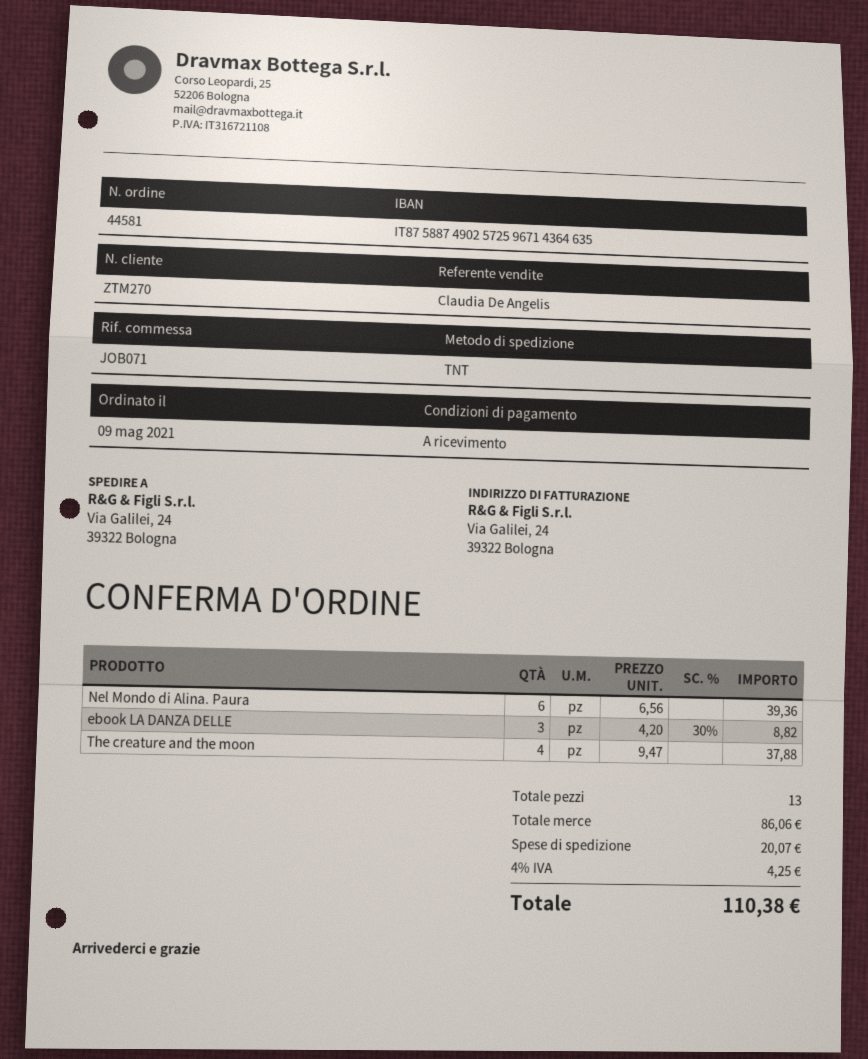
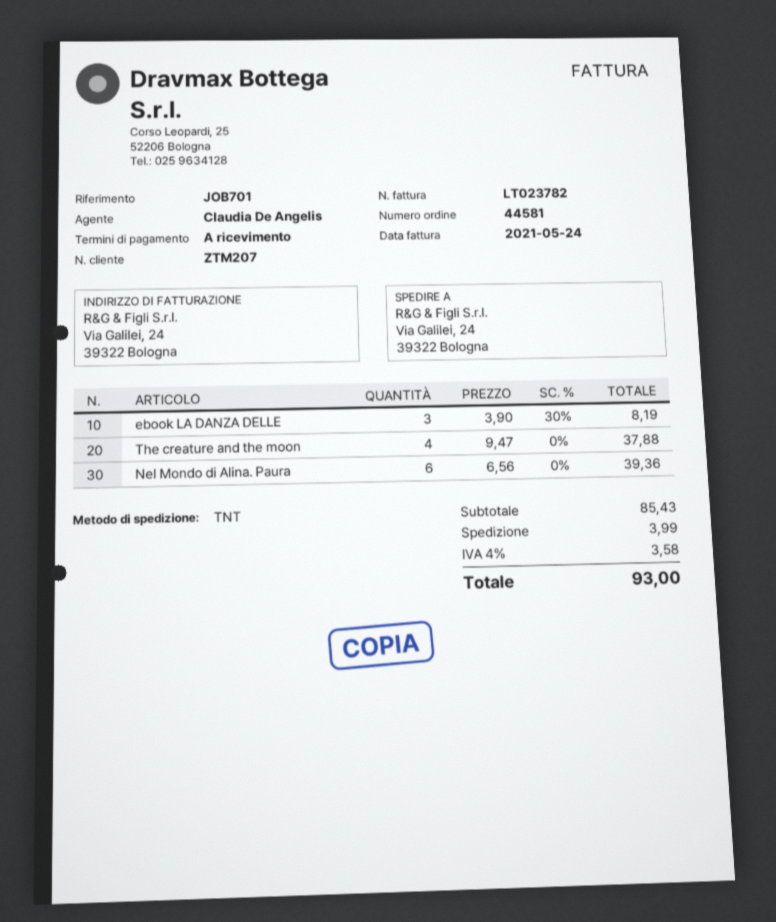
customer number: ZTM270 -> ZTM207
reference: JOB071 -> JOB701
ebook LA DANZA DELLE: 3 x 4.20 - 30% = 8.82 -> 3 x 3.90 - 30% = 8.19
subtotal: 86.06 -> 85.43
shipping: 20.07 -> 3.99
tax: 4% = 4.25 -> 4% = 3.58
total: 110.38 -> 93.00

